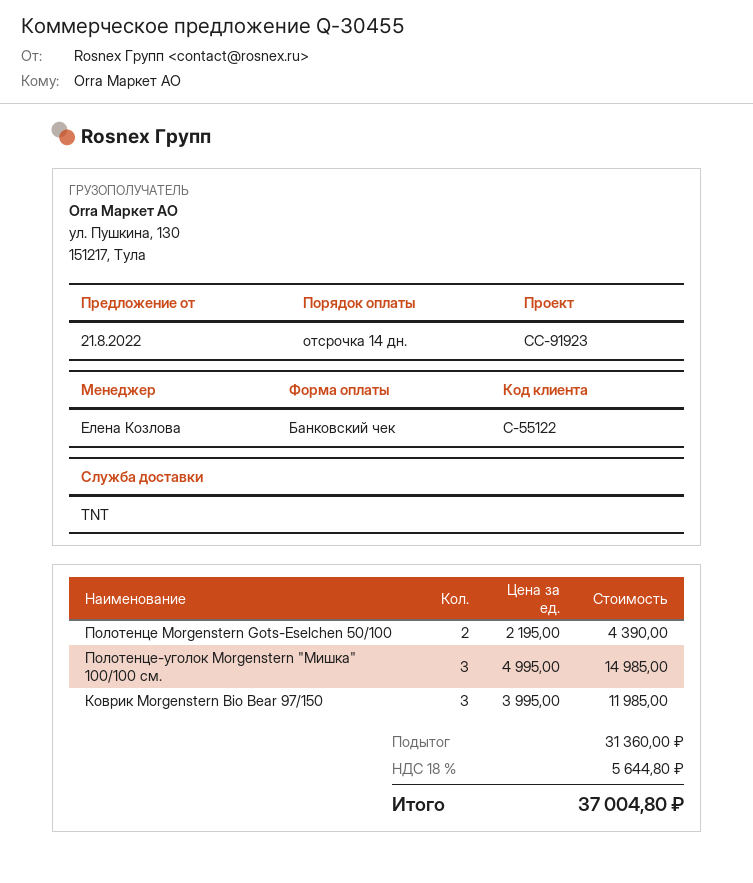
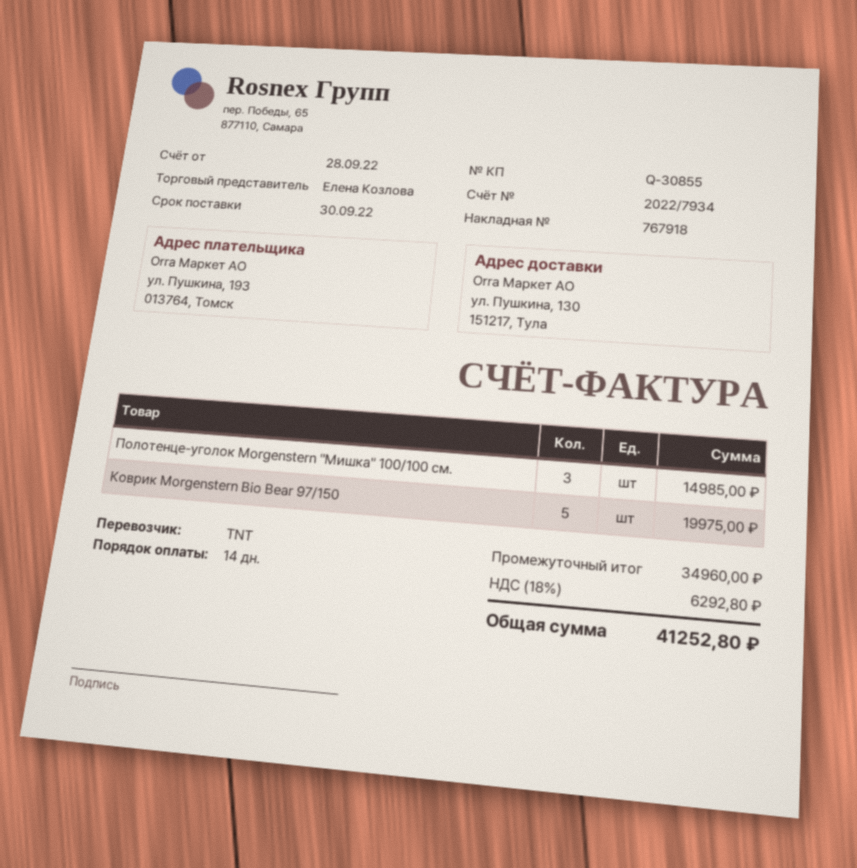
quote number: Q-30455 -> Q-30855
Полотенце Morgenstern Gots-Eselchen 50/100: 2 for 4390.00 -> none
Коврик Мorgenstern Bio Bear 97/150: 3 for 11985.00 -> 5 for 19975.00
subtotal: 31360.00 -> 34960.00
tax: 18% = 5644.80 -> 18% = 6292.80
total: 37004.80 -> 41252.80

